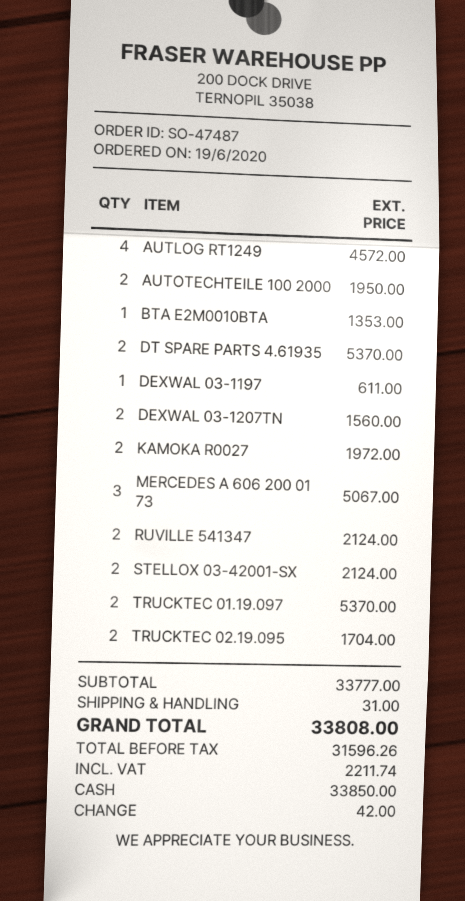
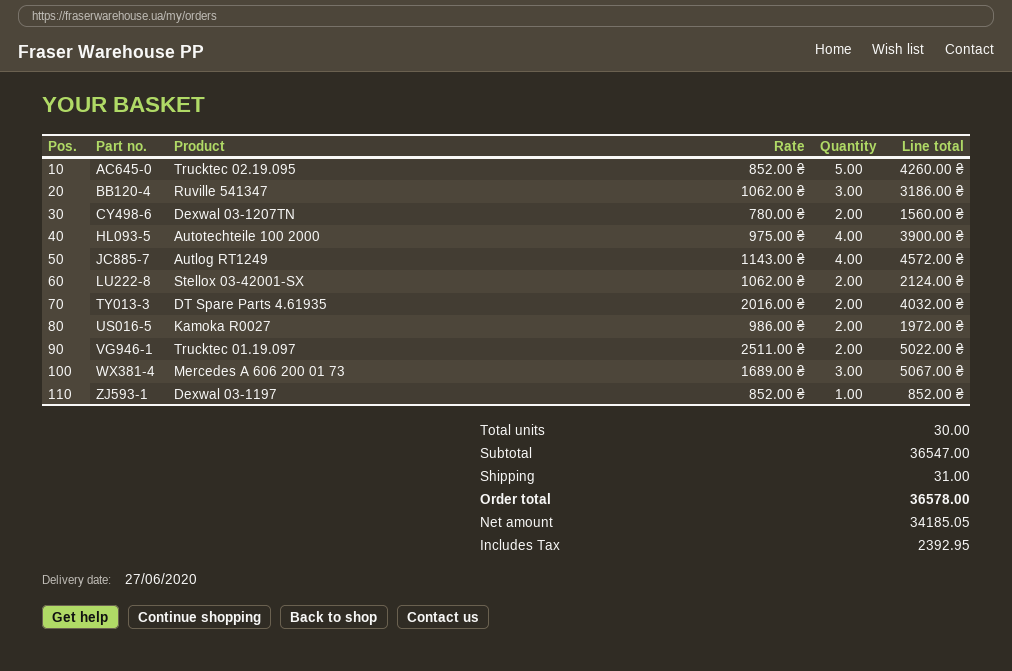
AUTOTECHTEILE 100 2000: 2 for 1950.00 -> 4 for 3900.00
BTA E2M0010BTA: 1 for 1353.00 -> none
DT SPARE PARTS 4.61935: 2 for 5370.00 -> 2 for 4032.00
DEXWAL 03-1197: 1 for 611.00 -> 1 for 852.00
RUVILLE 541347: 2 for 2124.00 -> 3 for 3186.00
TRUCKTEC 01.19.097: 2 for 5370.00 -> 2 for 5022.00
TRUCKTEC 02.19.095: 2 for 1704.00 -> 5 for 4260.00
subtotal: 33777.00 -> 36547.00
net: 31596.26 -> 34185.05
tax: 2211.74 -> 2392.95
total: 33808.00 -> 36578.00

